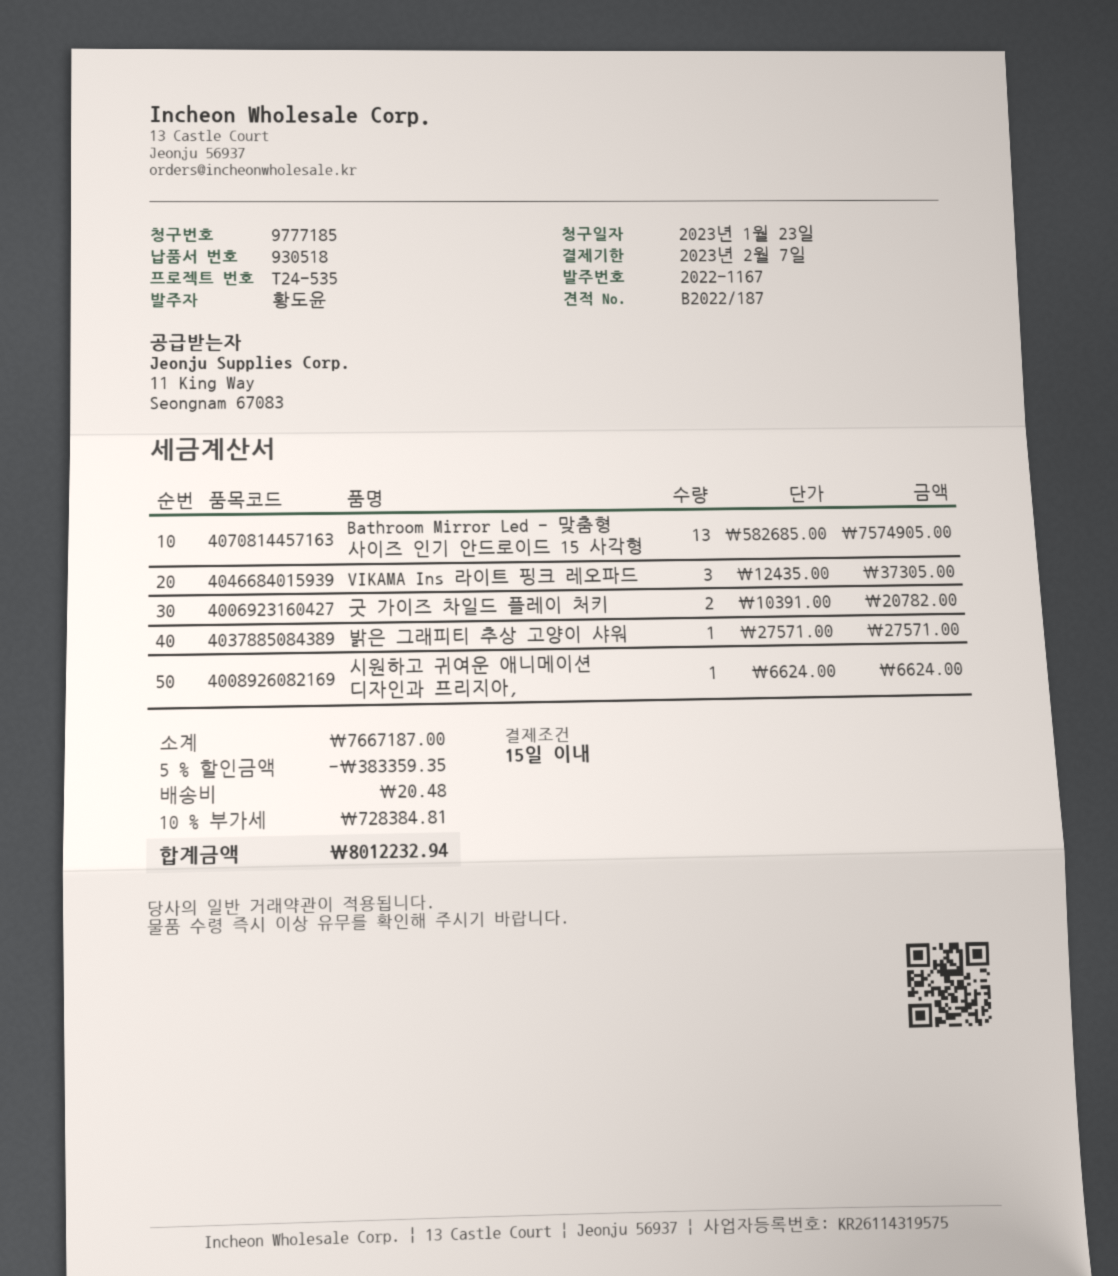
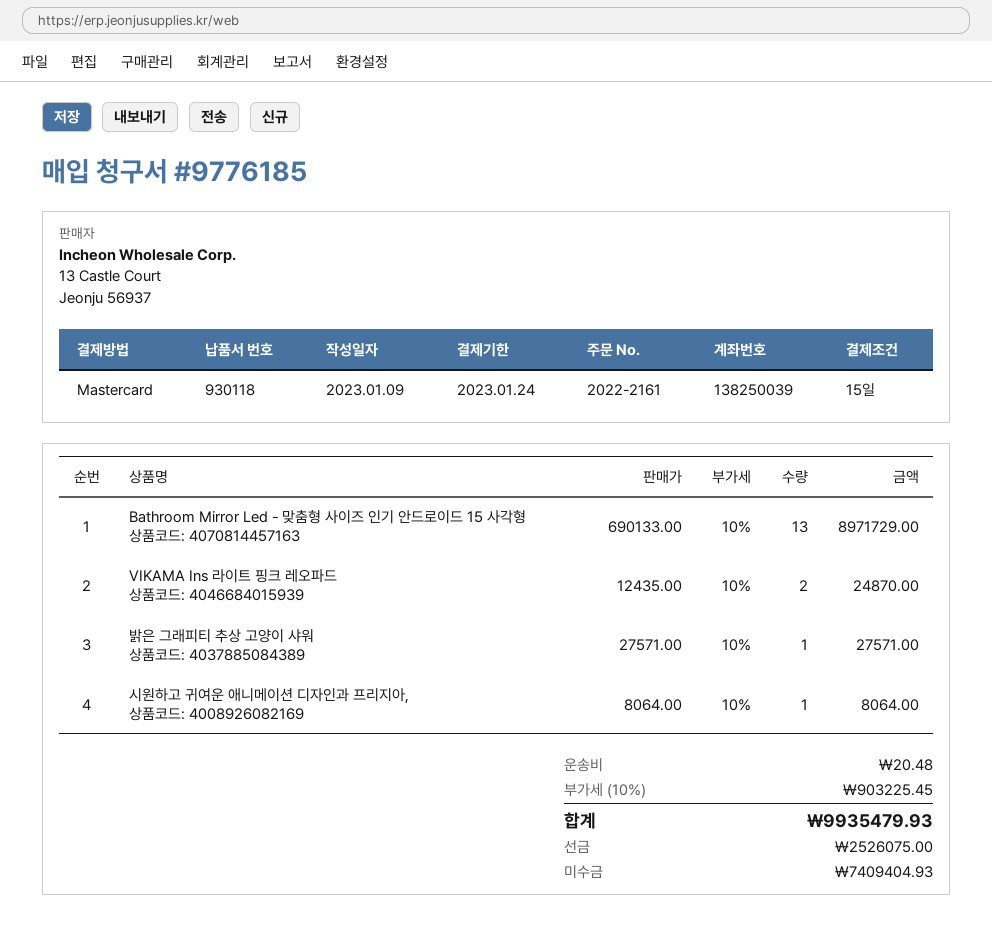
order number: 2022-1167 -> 2022-2161
delivery note number: 930518 -> 930118
invoice number: 9777185 -> 9776185
invoice date: 2023-01-23 -> 2023-01-09
due date: 2023-02-07 -> 2023-01-24
Bathroom Mirror Led - 맞춤형 사이즈 인기 안드로이드 15 사각형: 13 x 582685.00 = 7574905.00 -> 13 x 690133.00 = 8971729.00
VIKAMA Ins 라이트 핑크 레오파드: 3 x 12435.00 = 37305.00 -> 2 x 12435.00 = 24870.00
굿 가이즈 차일드 플레이 처키: 2 x 10391.00 = 20782.00 -> none
시원하고 귀여운 애니메이션 디자인과 프리지아,: 1 x 6624.00 = 6624.00 -> 1 x 8064.00 = 8064.00
discount: 5% = 383359.35 -> none
tax: 10% = 728384.81 -> 10% = 903225.45
total: 8012232.94 -> 9935479.93

